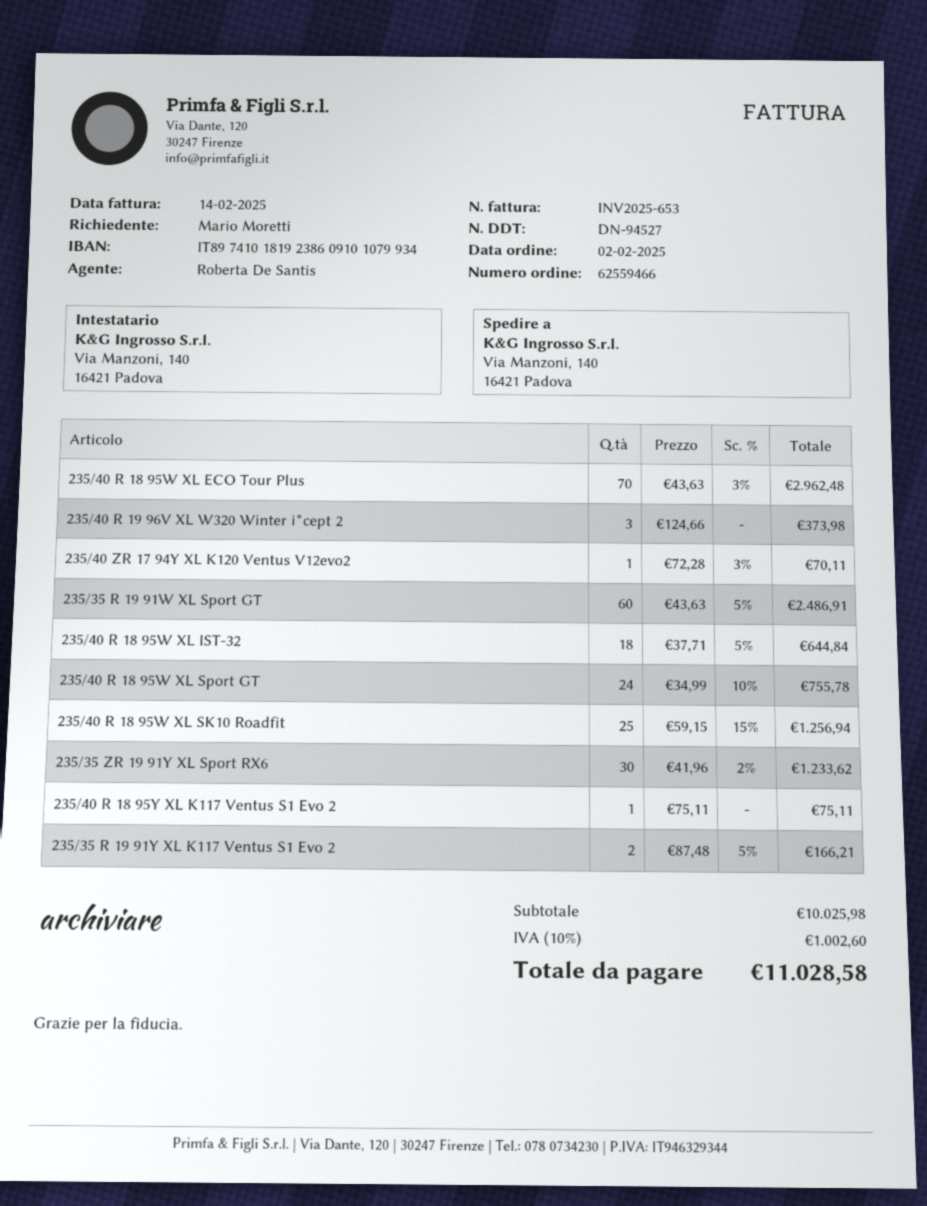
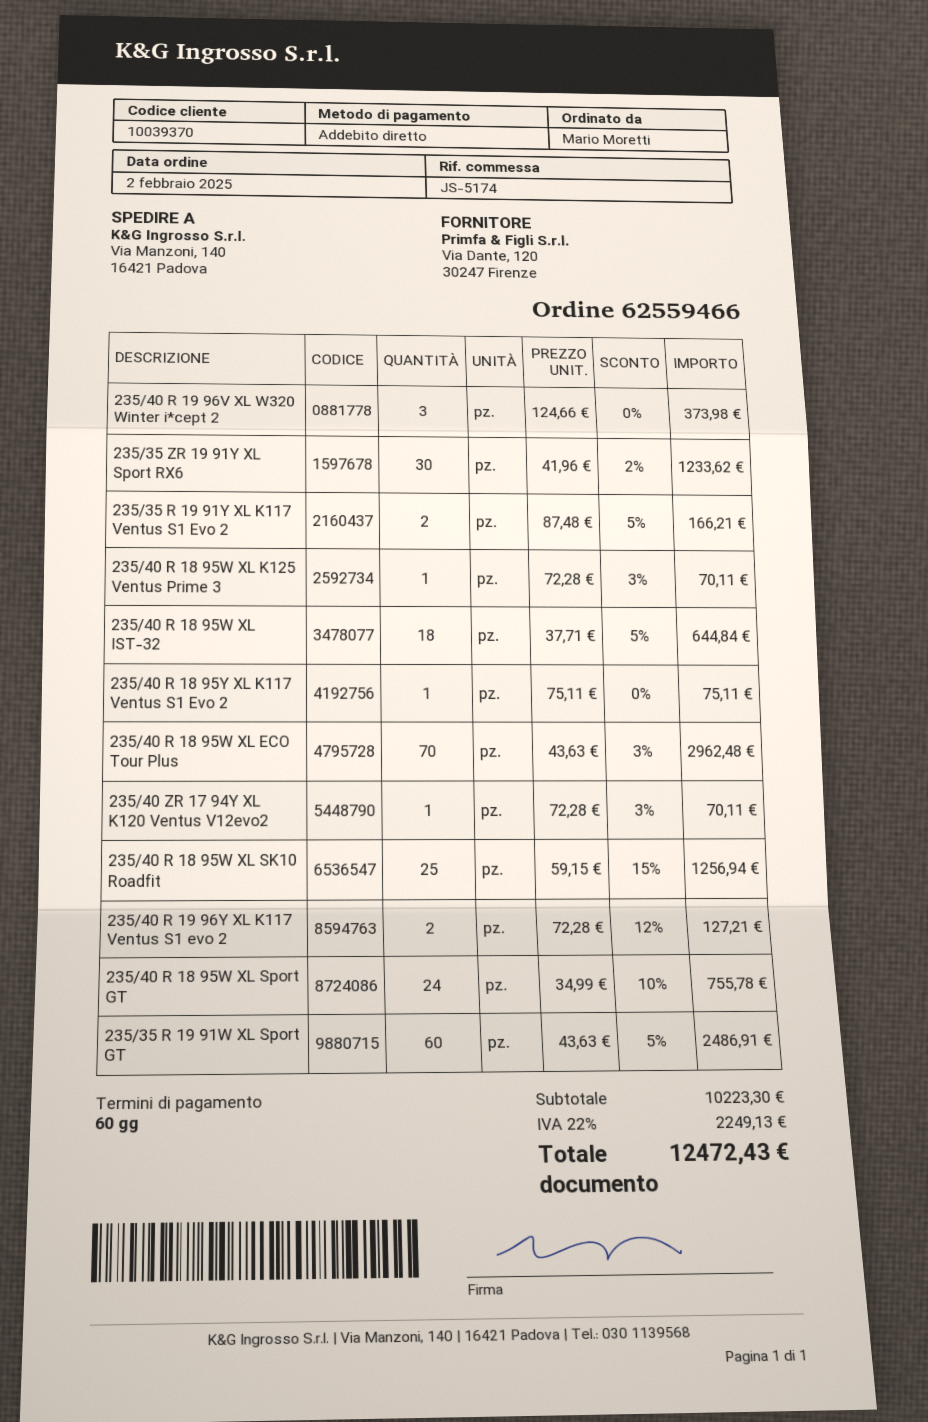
235/40 R 18 95W XL K125 Ventus Prime 3: none -> 1 x 72.28 - 3% = 70.11
235/40 R 19 96Y XL K117 Ventus S1 evo 2: none -> 2 x 72.28 - 12% = 127.21
subtotal: 10025.98 -> 10223.30
tax: 10% = 1002.60 -> 22% = 2249.13
total: 11028.58 -> 12472.43

